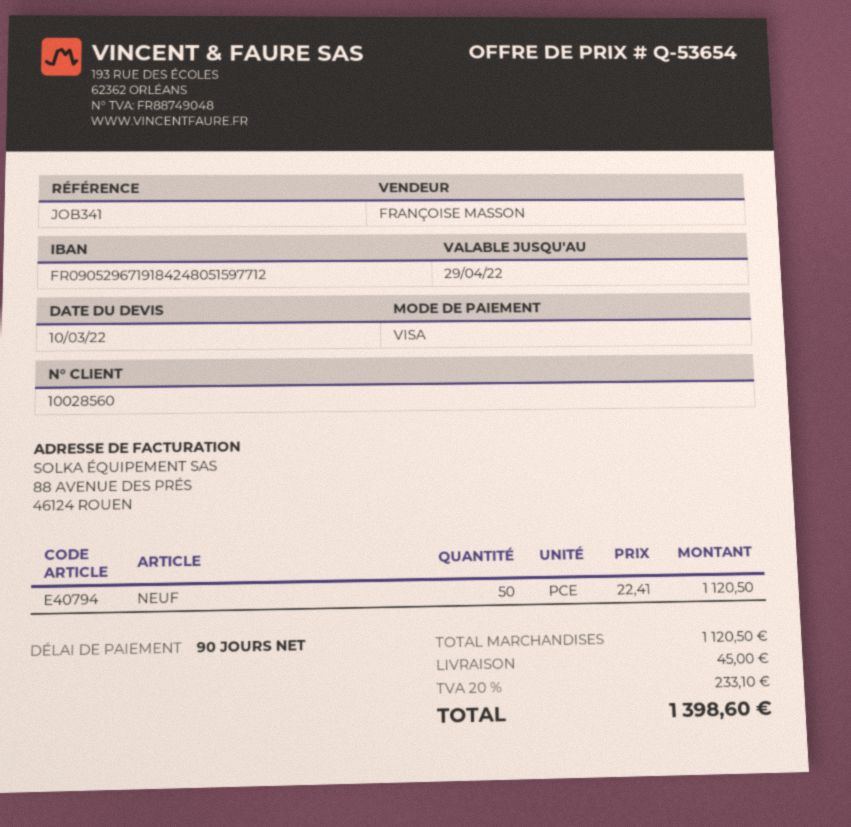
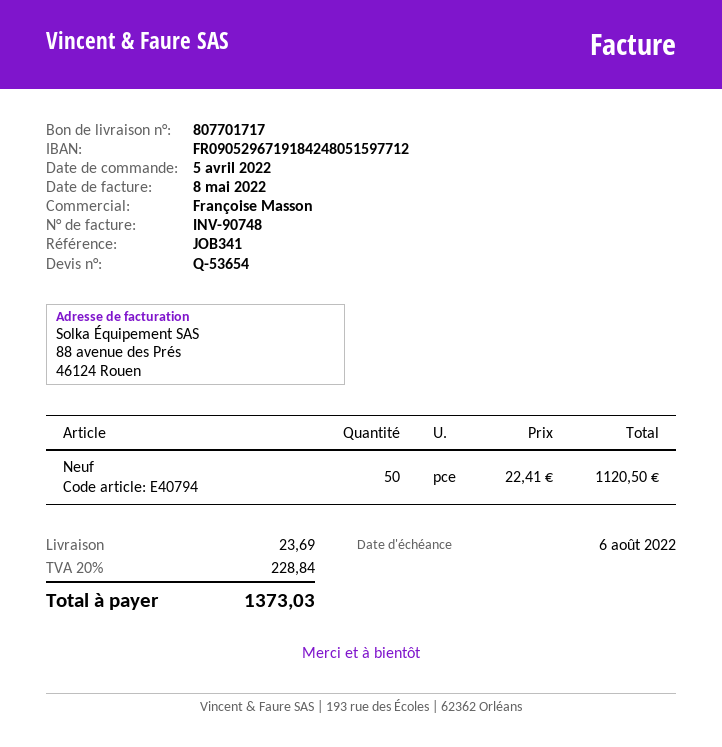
shipping: 45.00 -> 23.69
tax: 20% = 233.10 -> 20% = 228.84
total: 1398.60 -> 1373.03

